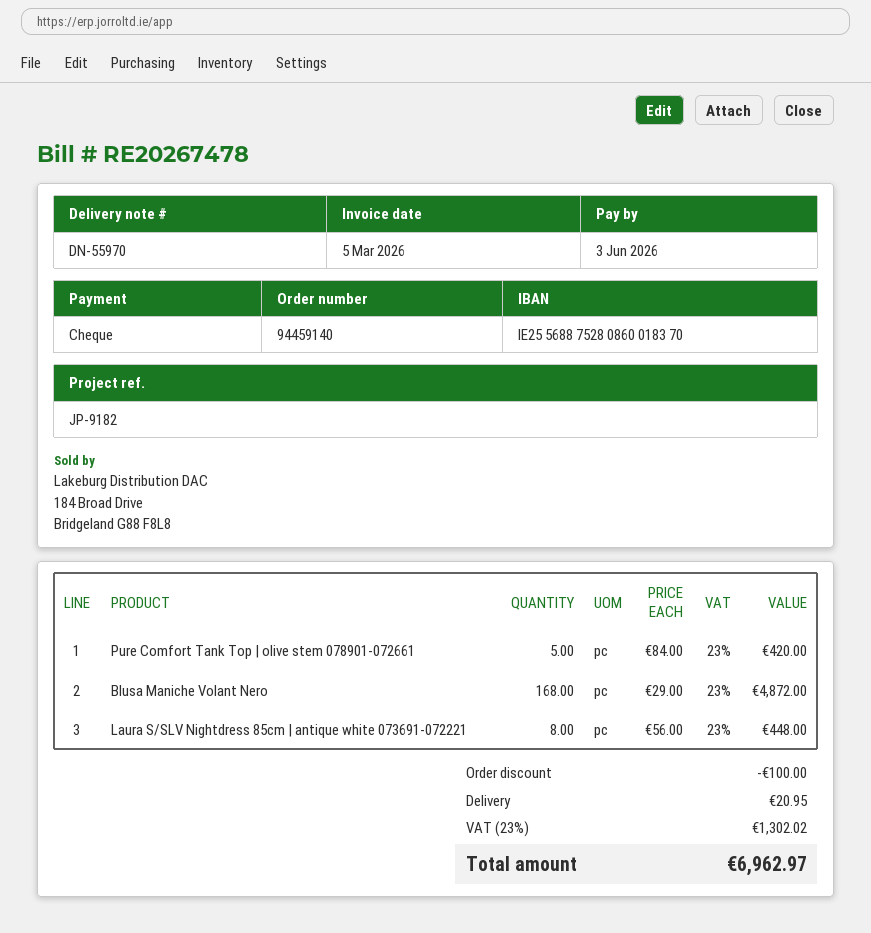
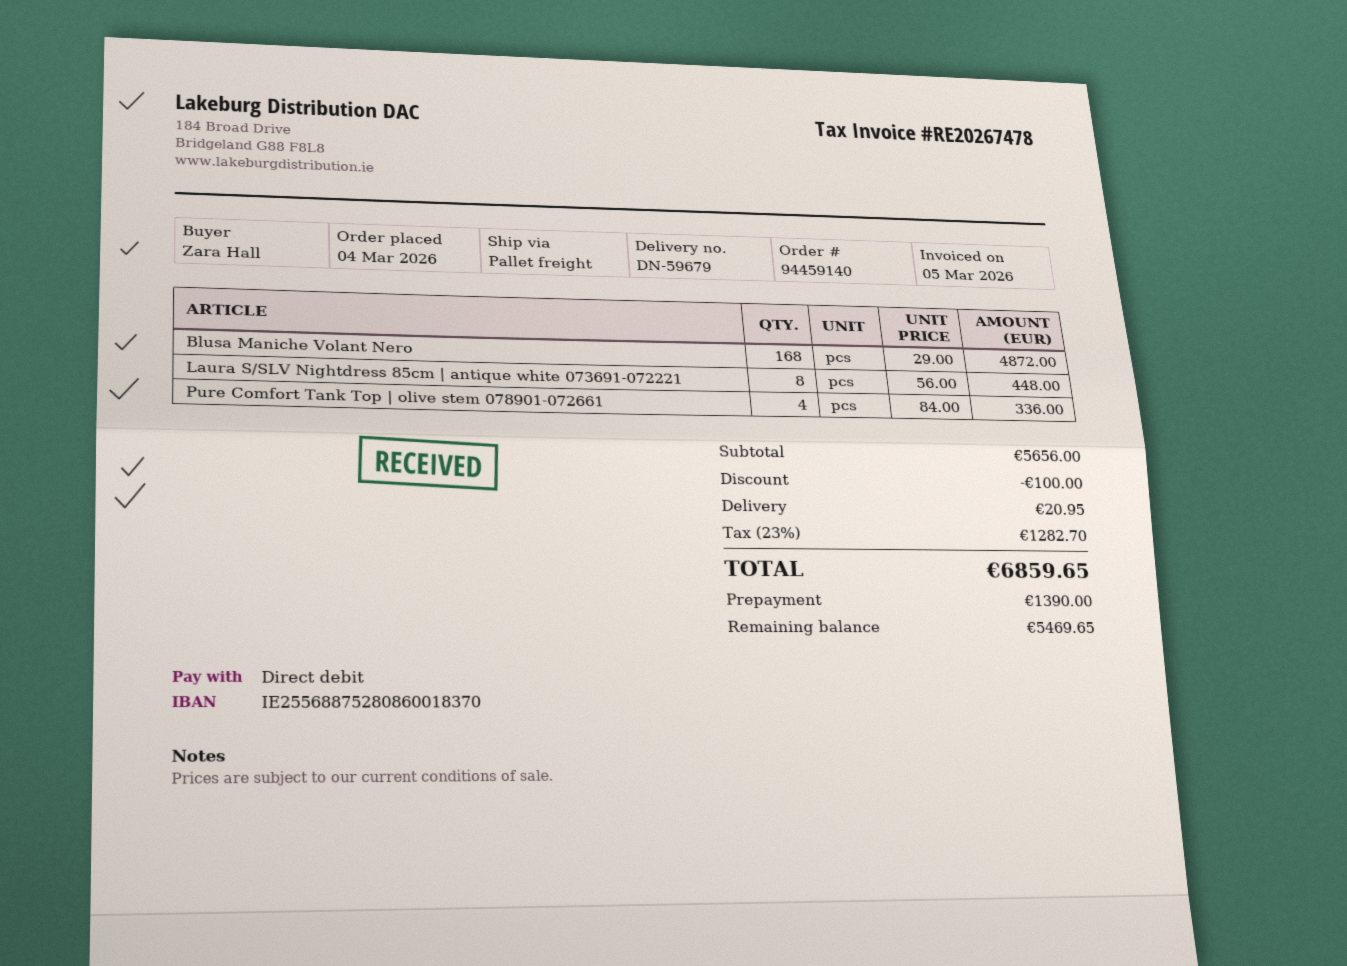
delivery note number: DN-55970 -> DN-59679
payment method: cheque -> direct debit
Pure Comfort Tank Top | olive stem 078901-072661: 5 x 84.00 = 420.00 -> 4 x 84.00 = 336.00
tax: 23% = 1302.02 -> 23% = 1282.70
total: 6962.97 -> 6859.65

